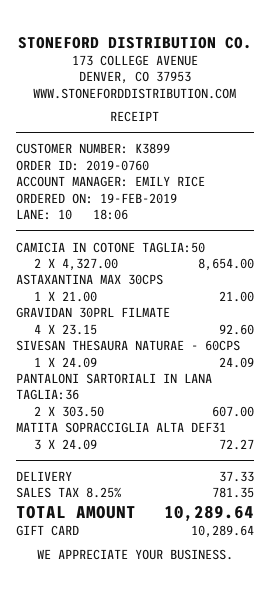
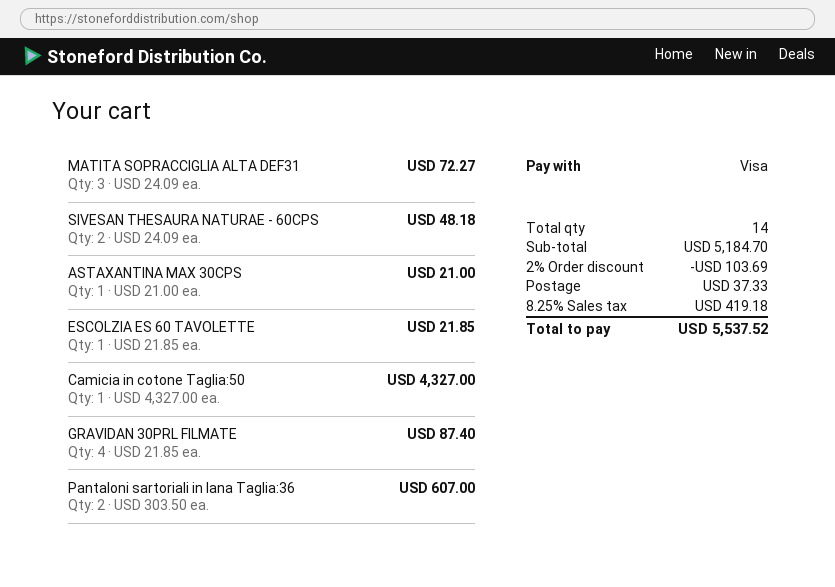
payment method: gift card -> Visa
CAMICIA IN COTONE TAGLIA:50: 2 x 4327.00 = 8654.00 -> 1 x 4327.00 = 4327.00
GRAVIDAN 30PRL FILMATE: 4 x 23.15 = 92.60 -> 4 x 21.85 = 87.40
SIVESAN THESAURA NATURAE - 60CPS: 1 x 24.09 = 24.09 -> 2 x 24.09 = 48.18
ESCOLZIA ES 60 TAVOLETTE: none -> 1 x 21.85 = 21.85
discount: none -> 2% = 103.69
tax: 8.25% = 781.35 -> 8.25% = 419.18
total: 10289.64 -> 5537.52

